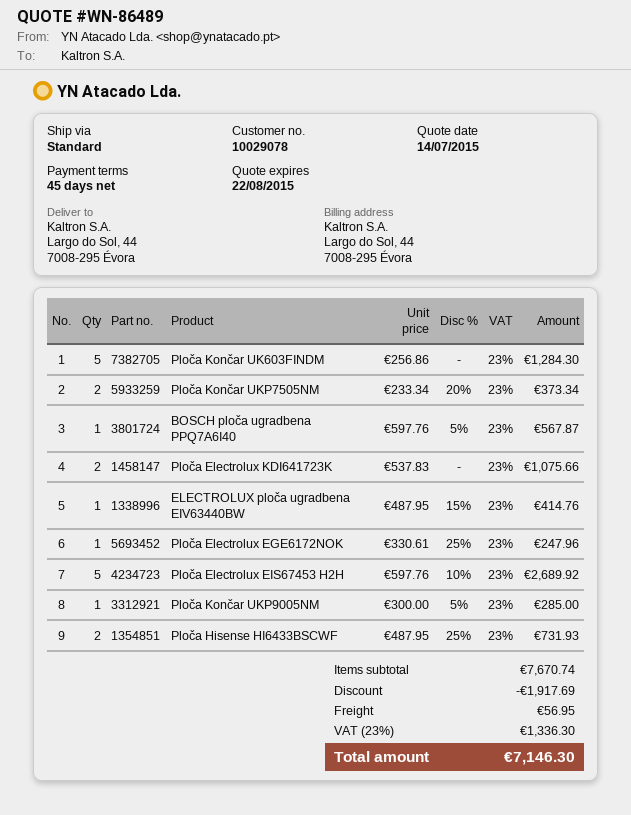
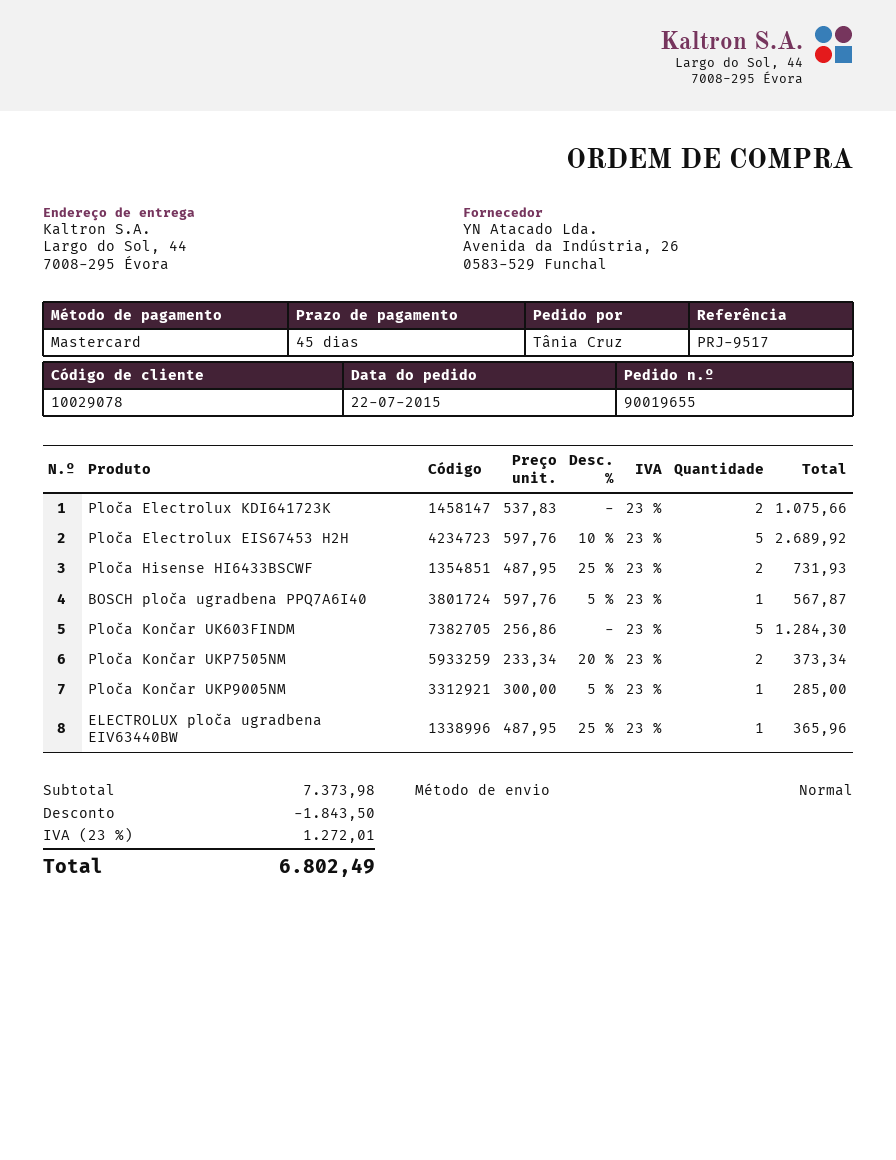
ELECTROLUX ploča ugradbena EIV63440BW: 1 x 487.95 - 15% = 414.76 -> 1 x 487.95 - 25% = 365.96
Ploča Electrolux EGE6172NOK: 1 x 330.61 - 25% = 247.96 -> none
subtotal: 7670.74 -> 7373.98
discount: 1917.69 -> 1843.50
shipping: 56.95 -> none
tax: 23% = 1336.30 -> 23% = 1272.01
total: 7146.30 -> 6802.49

